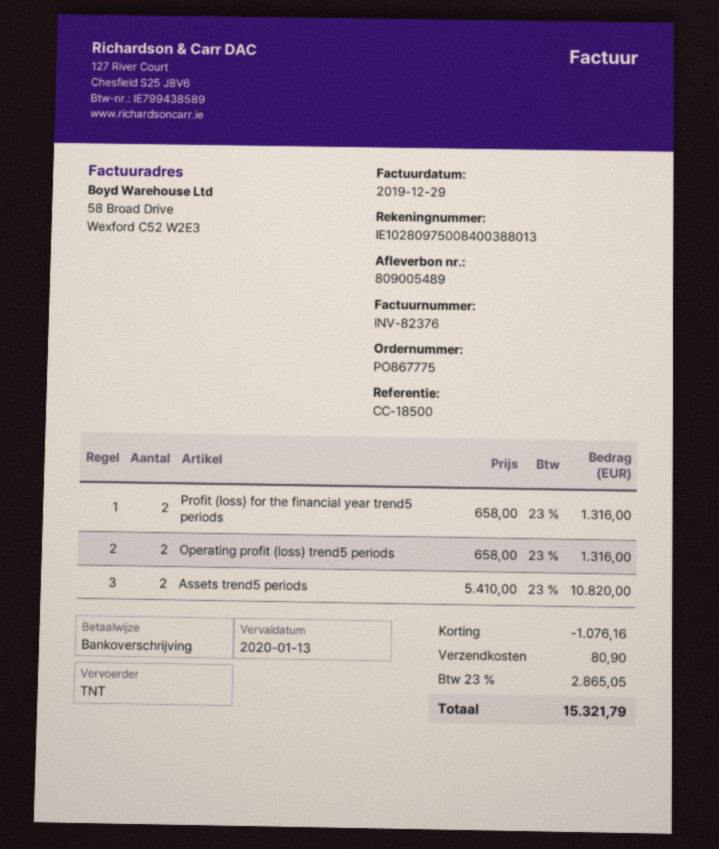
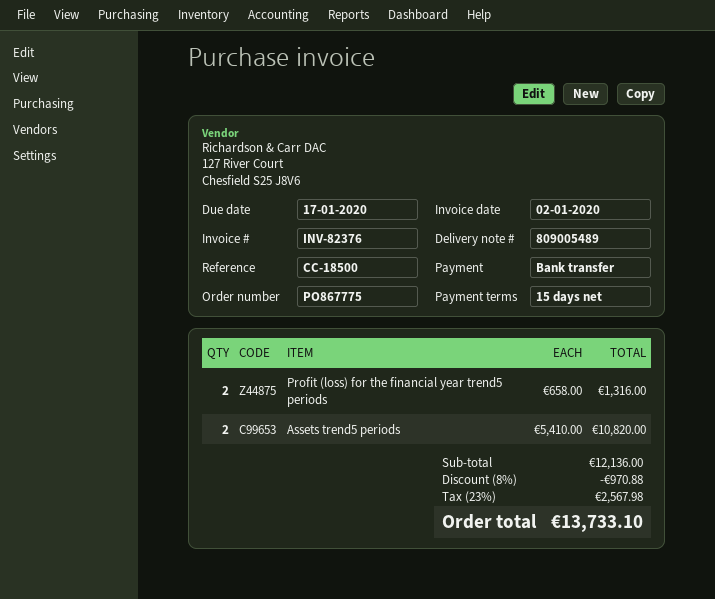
invoice date: 2019-12-29 -> 2020-01-02
due date: 2020-01-13 -> 2020-01-17
Operating profit (loss) trend5 periods: 2 x 658.00 = 1316.00 -> none
discount: 1076.16 -> 970.88
shipping: 80.90 -> none
tax: 23% = 2865.05 -> 23% = 2567.98
total: 15321.79 -> 13733.10

